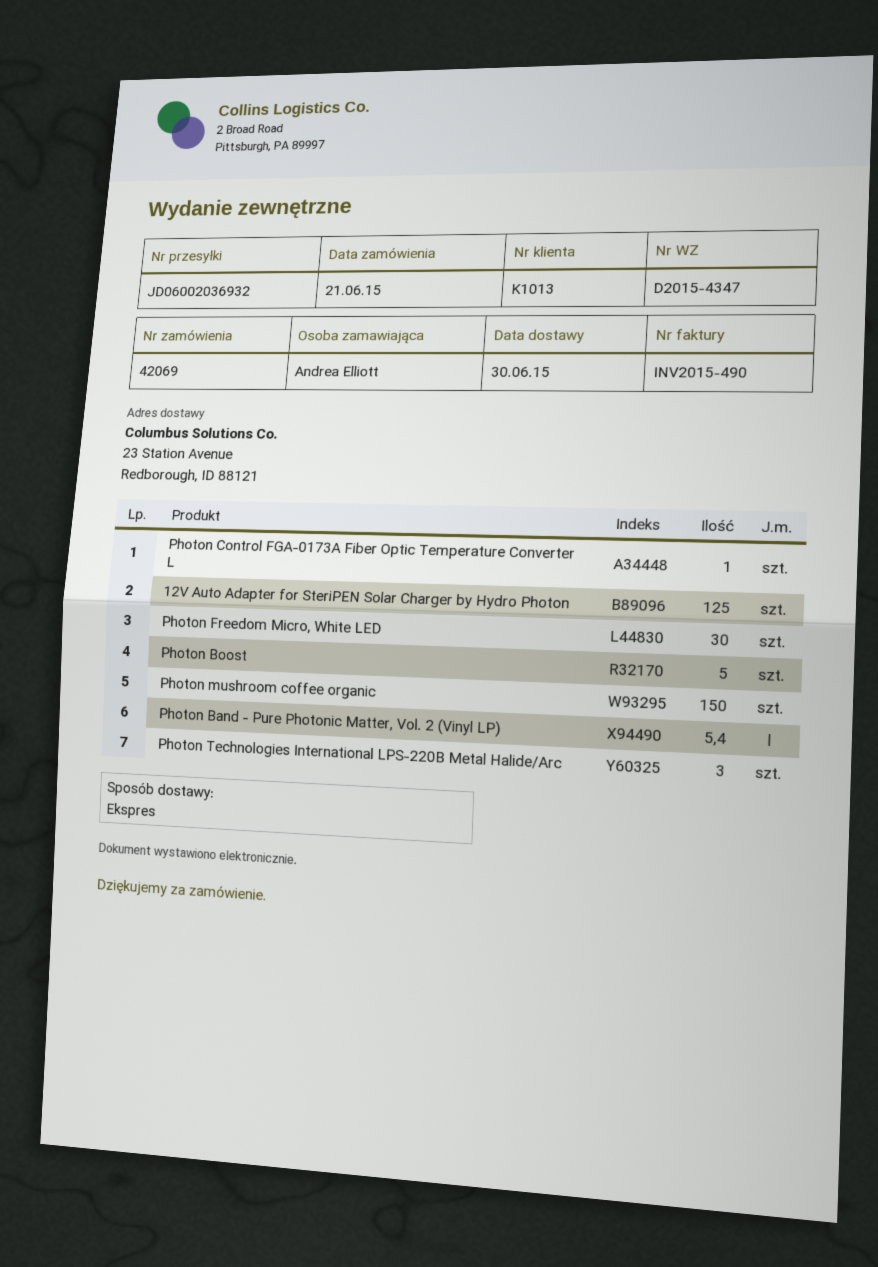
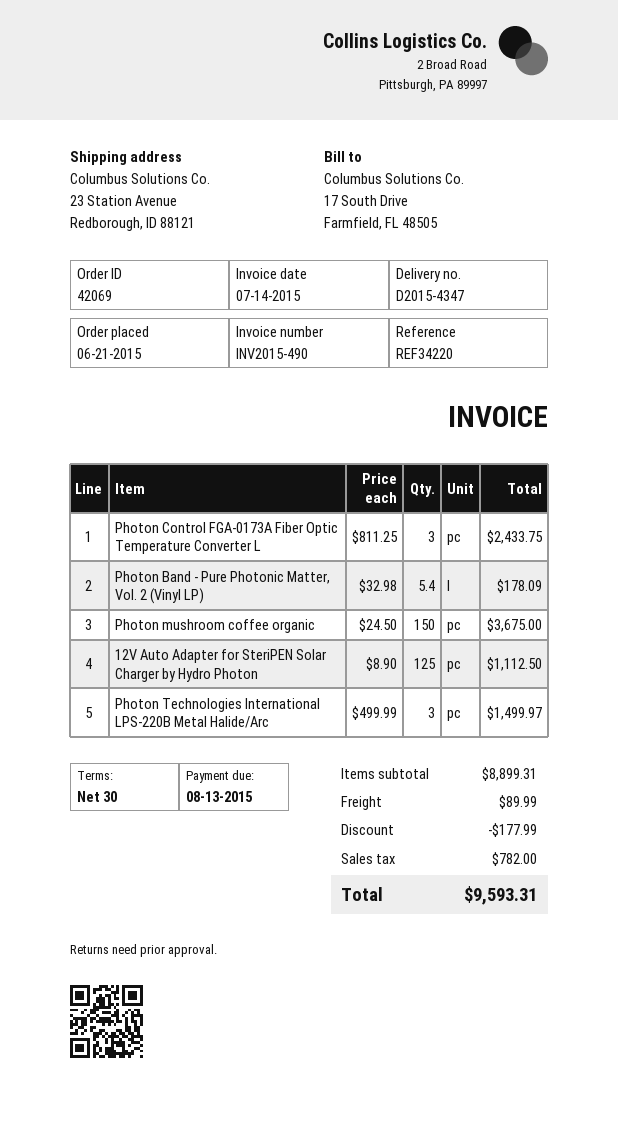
Photon Control FGA-0173A Fiber Optic Temperature Converter L: 1 -> 3
Photon Freedom Micro, White LED: 30 -> none
Photon Boost: 5 -> none

